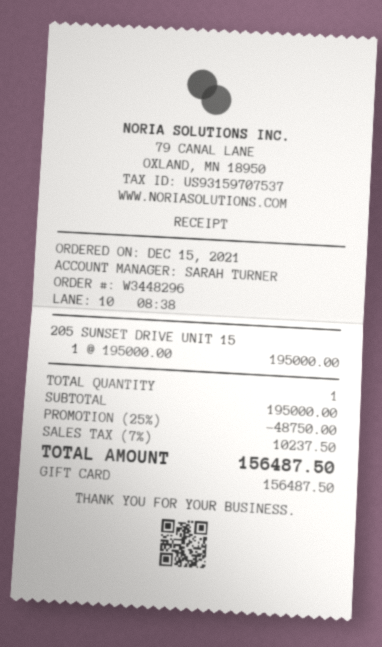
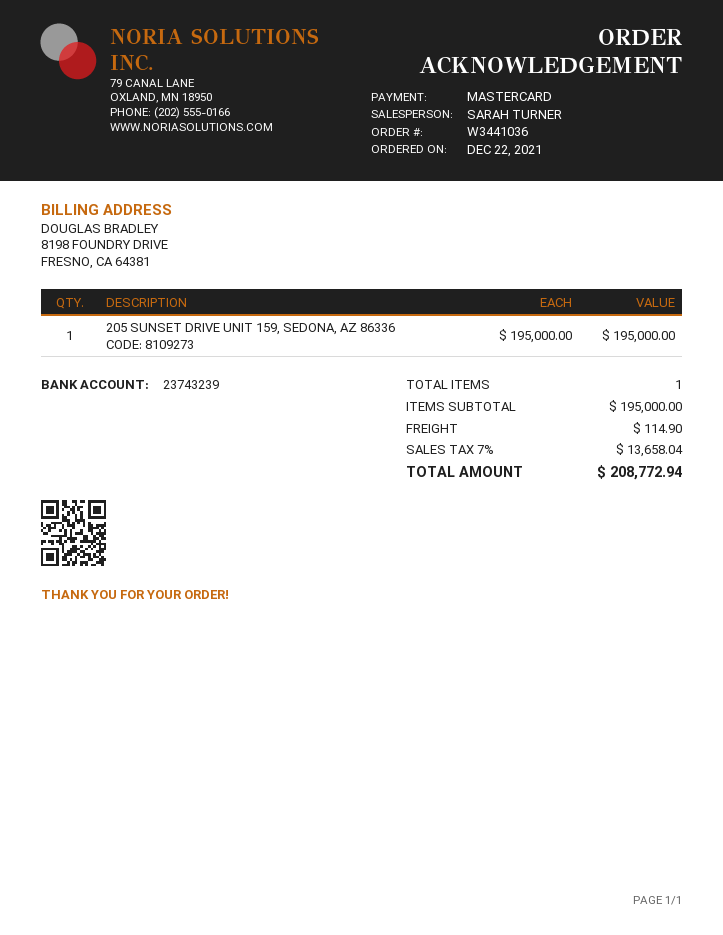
order number: W3448296 -> W3441036
order date: 2021-12-15 -> 2021-12-22
payment method: gift card -> Mastercard
discount: 25% = 48750.00 -> none
shipping: none -> 114.90
tax: 7% = 10237.50 -> 7% = 13658.04
total: 156487.50 -> 208772.94

